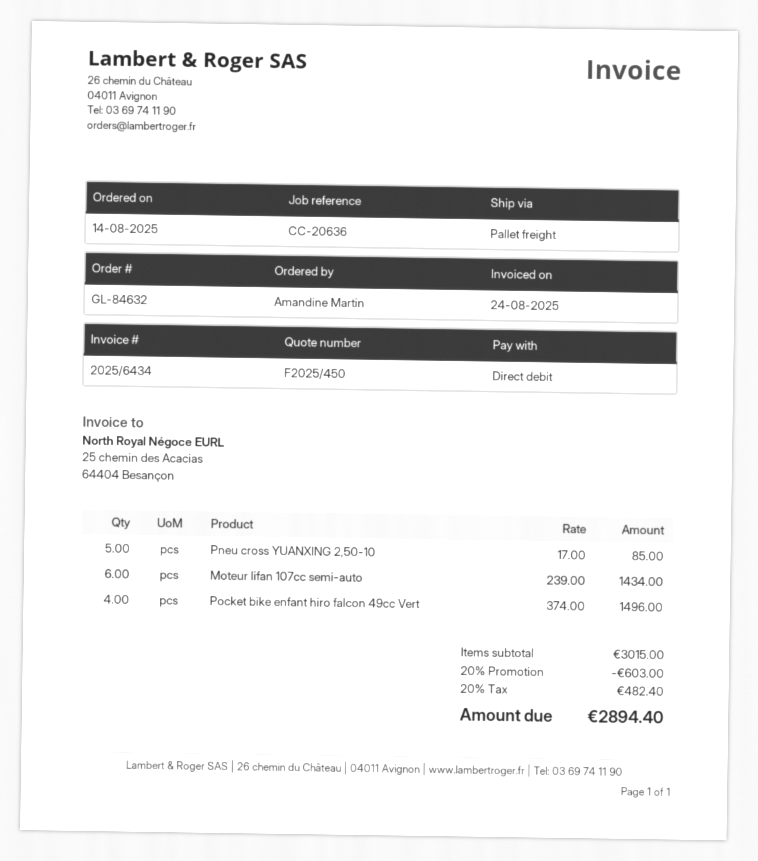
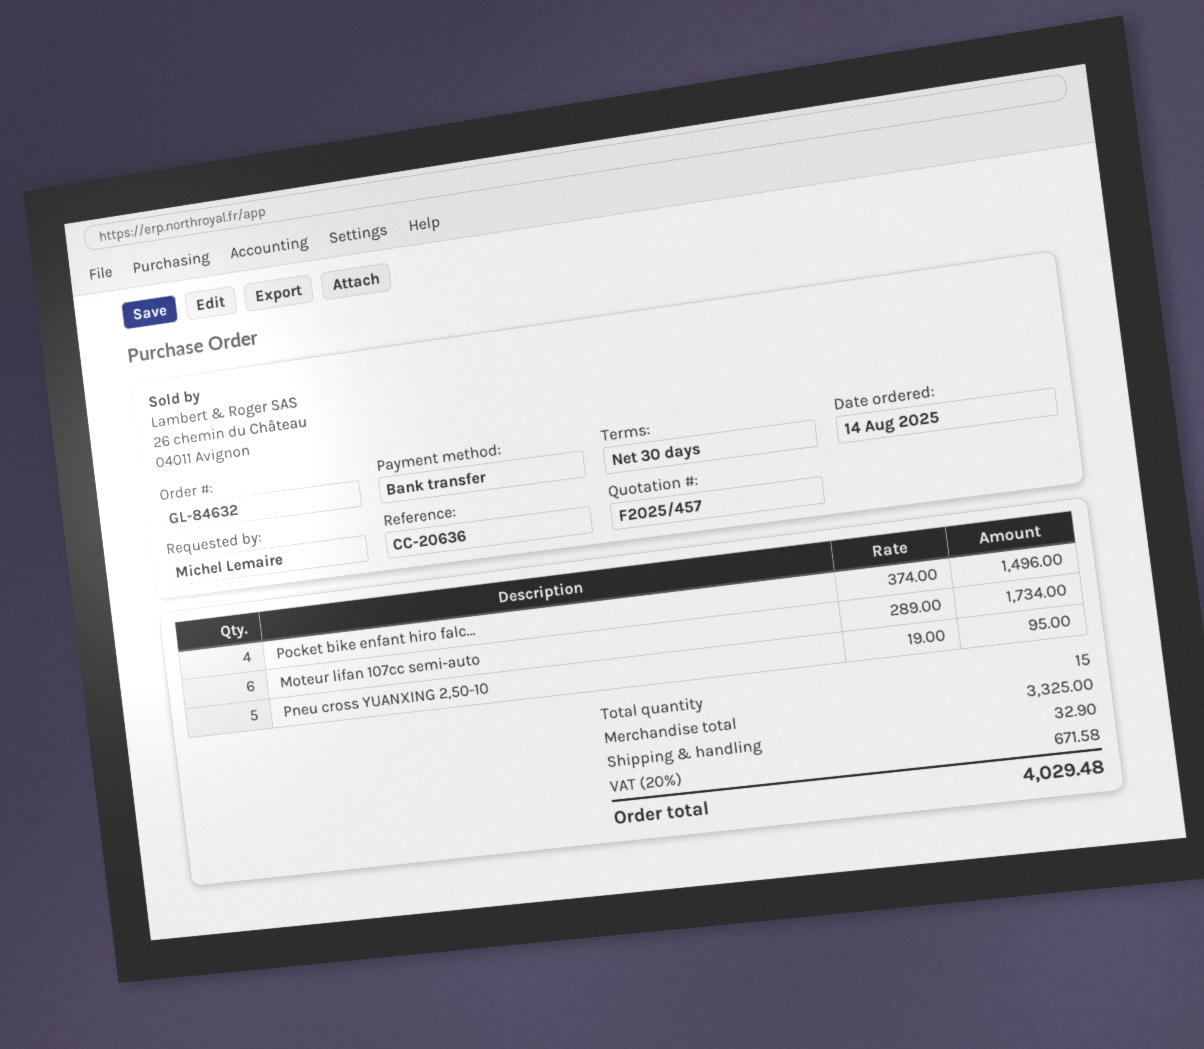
quote number: F2025/450 -> F2025/457
ordered by: Amandine Martin -> Michel Lemaire
payment method: direct debit -> bank transfer
Pneu cross YUANXING 2,50-10: 5 x 17.00 = 85.00 -> 5 x 19.00 = 95.00
Moteur lifan 107cc semi-auto: 6 x 239.00 = 1434.00 -> 6 x 289.00 = 1734.00
subtotal: 3015.00 -> 3325.00
discount: 20% = 603.00 -> none
shipping: none -> 32.90
tax: 20% = 482.40 -> 20% = 671.58
total: 2894.40 -> 4029.48

